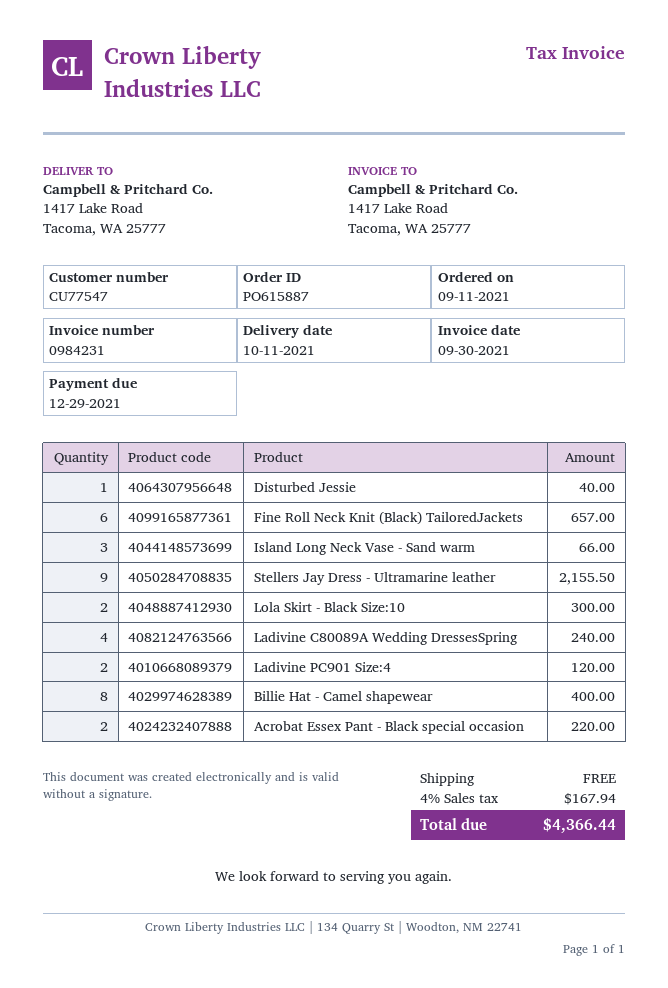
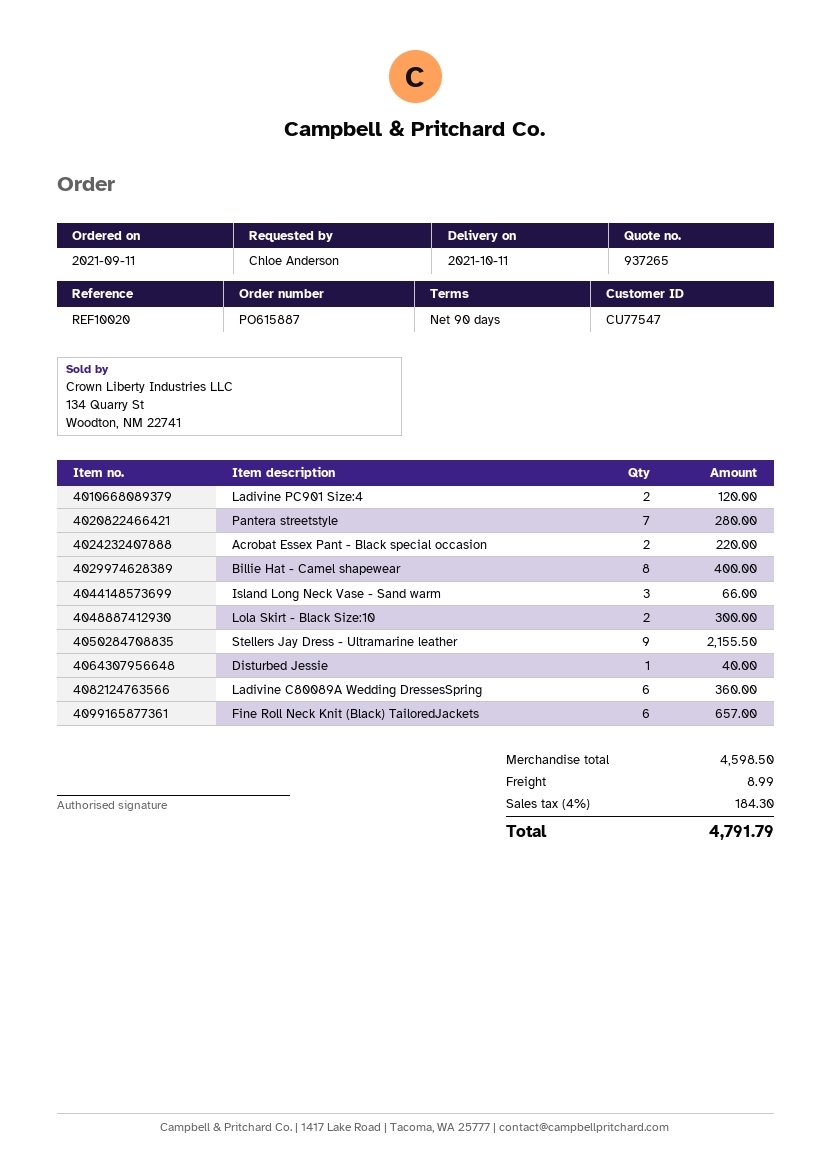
Ladivine C80089A Wedding DressesSpring: 4 for 240.00 -> 6 for 360.00
Pantera streetstyle: none -> 7 for 280.00
shipping: 0.00 -> 8.99
tax: 4% = 167.94 -> 4% = 184.30
total: 4366.44 -> 4791.79

